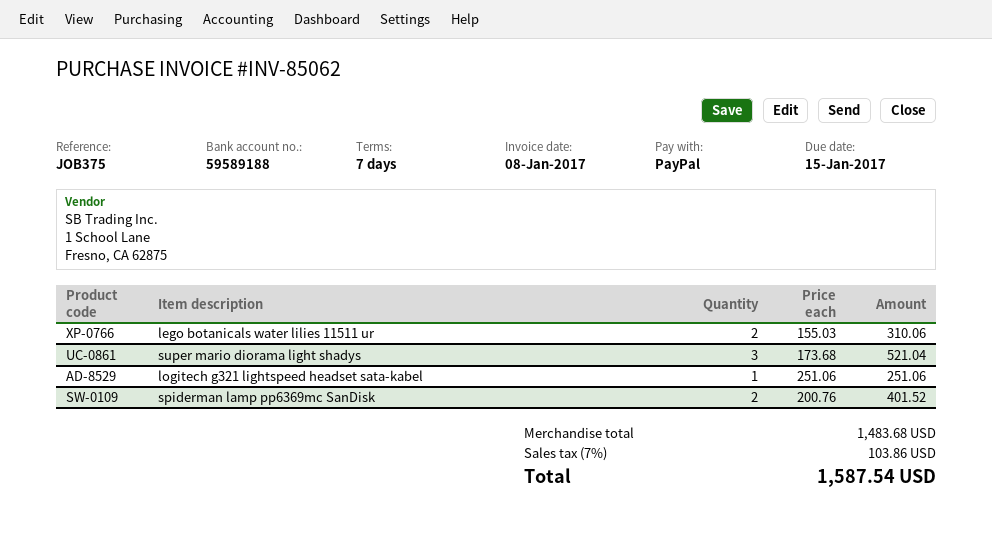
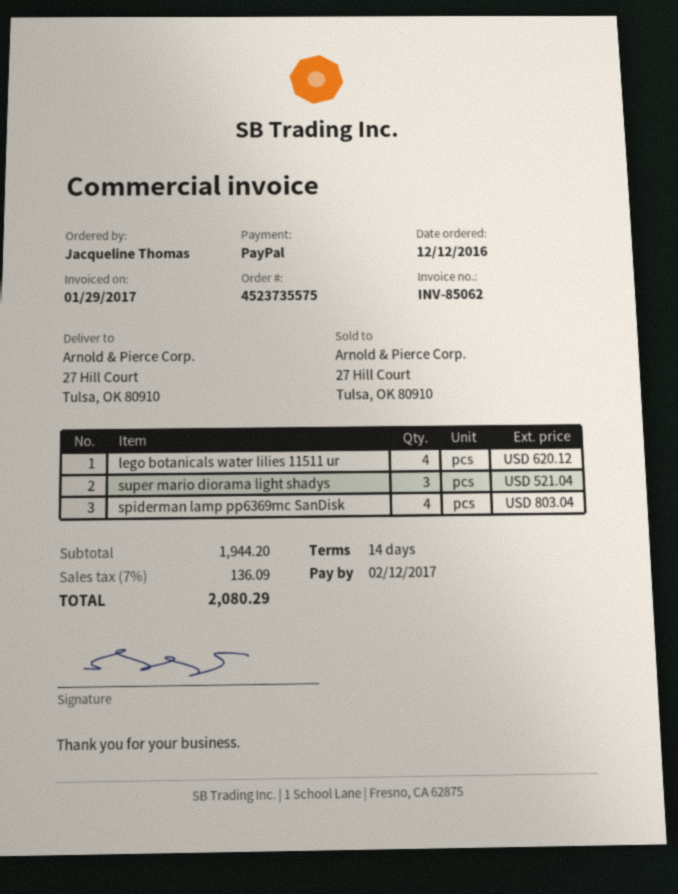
invoice date: 2017-01-08 -> 2017-01-29
payment terms: 7 days -> 14 days
due date: 2017-01-15 -> 2017-02-12
lego botanicals water lilies 11511 ur: 2 for 310.06 -> 4 for 620.12
logitech g321 lightspeed headset sata-kabel: 1 for 251.06 -> none
spiderman lamp pp6369mc SanDisk: 2 for 401.52 -> 4 for 803.04
subtotal: 1483.68 -> 1944.20
tax: 7% = 103.86 -> 7% = 136.09
total: 1587.54 -> 2080.29

